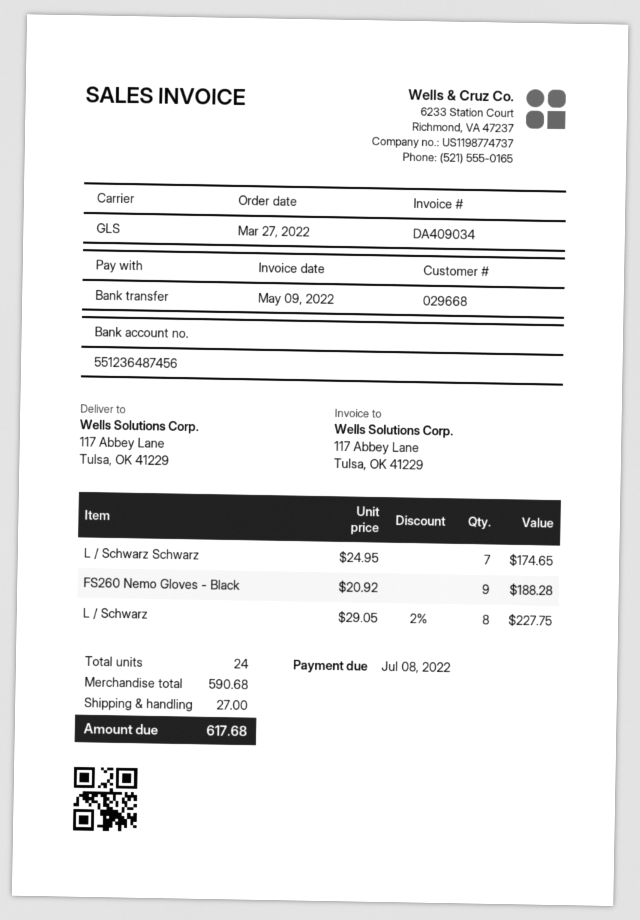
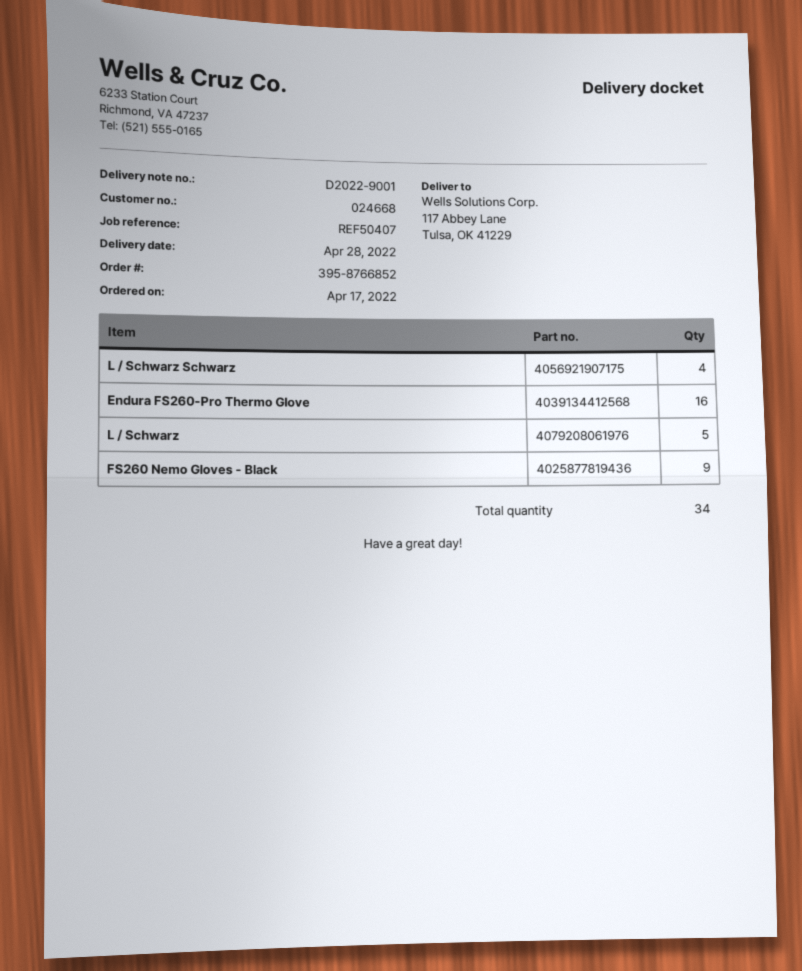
order date: 2022-03-27 -> 2022-04-17
customer number: 029668 -> 024668
L / Schwarz Schwarz: 7 -> 4
L / Schwarz: 8 -> 5
Endura FS260-Pro Thermo Glove: none -> 16
total quantity: 24 -> 34

